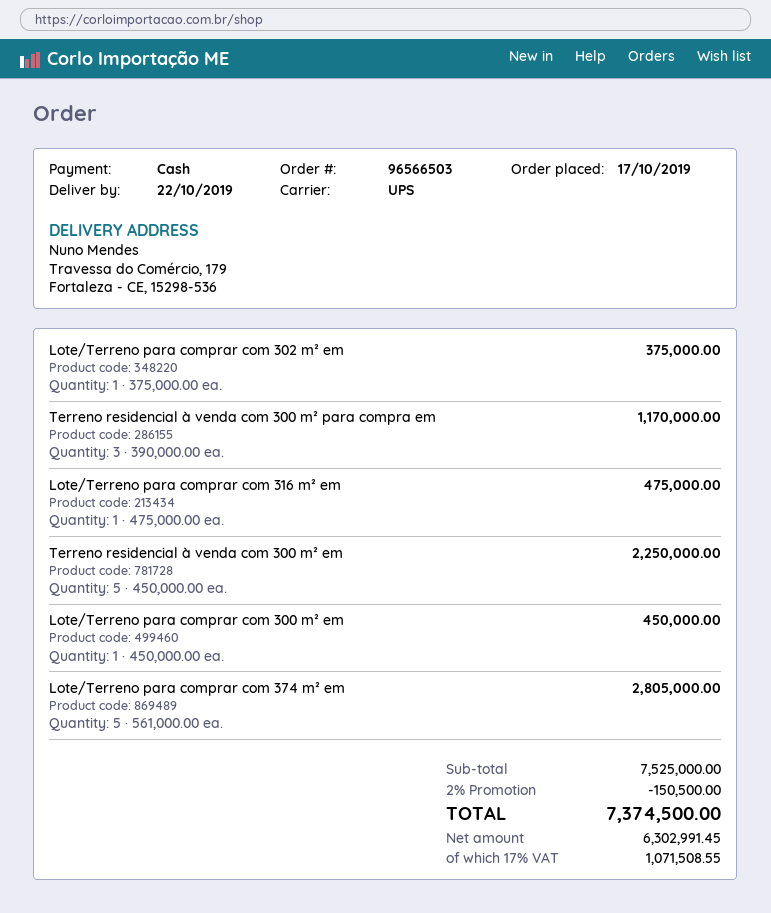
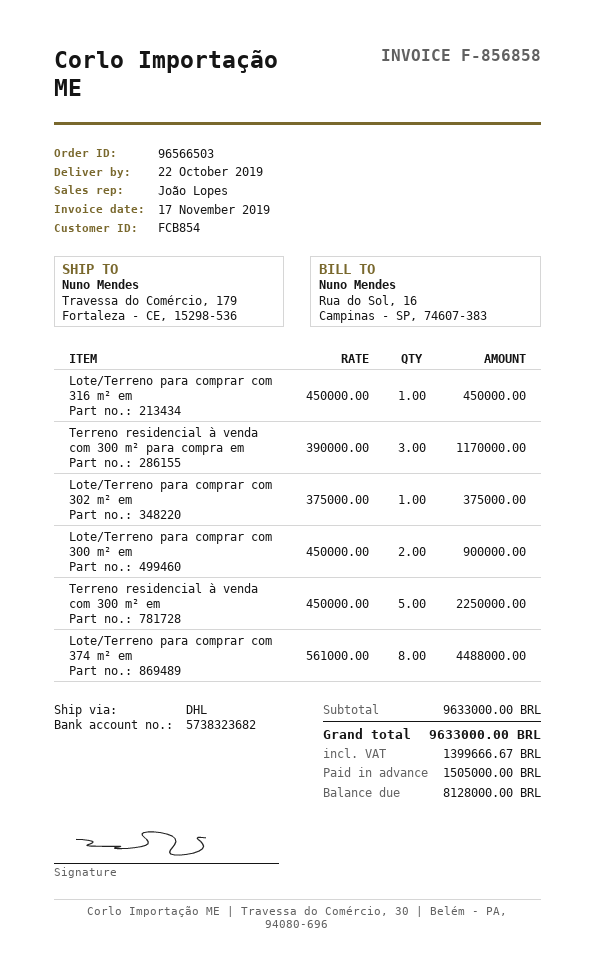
shipping method: UPS -> DHL
Lote/Terreno para comprar com 316 m² em: 1 x 475000.00 = 475000.00 -> 1 x 450000.00 = 450000.00
Lote/Terreno para comprar com 300 m² em: 1 x 450000.00 = 450000.00 -> 2 x 450000.00 = 900000.00
Lote/Terreno para comprar com 374 m² em: 5 x 561000.00 = 2805000.00 -> 8 x 561000.00 = 4488000.00
subtotal: 7525000.00 -> 9633000.00
discount: 2% = 150500.00 -> none
tax: 1071508.55 -> 1399666.67
total: 7374500.00 -> 9633000.00

